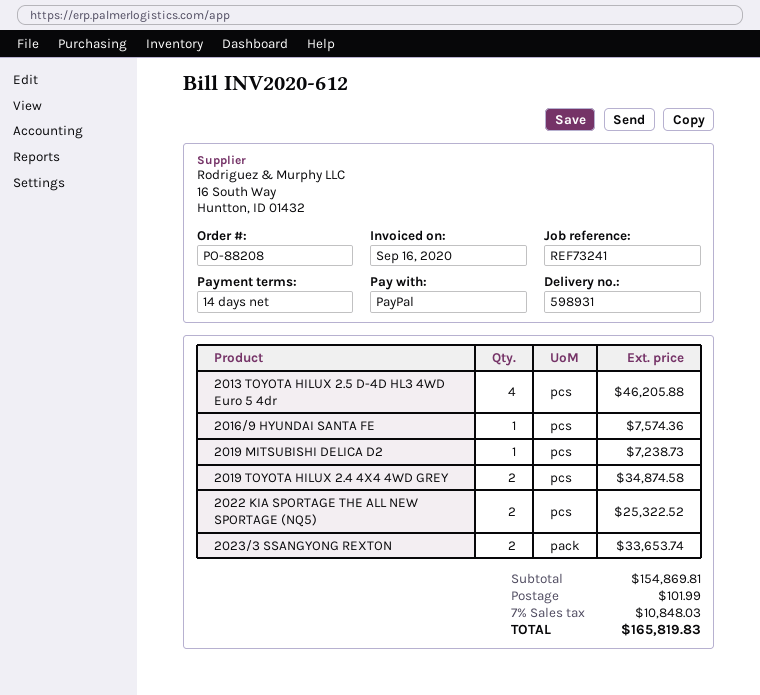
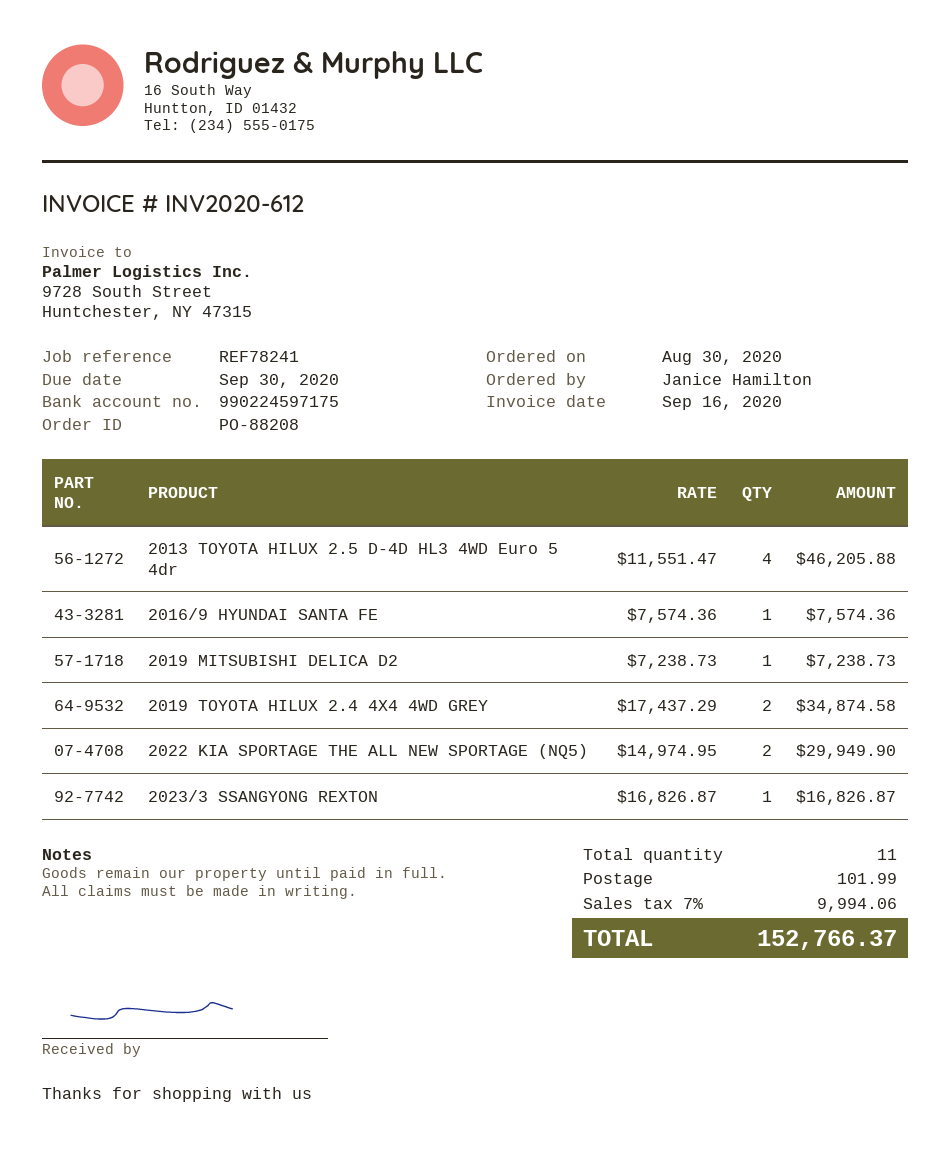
reference: REF73241 -> REF78241
2022 KIA SPORTAGE THE ALL NEW SPORTAGE (NQ5): 2 for 25322.52 -> 2 for 29949.90
2023/3 SSANGYONG REXTON: 2 for 33653.74 -> 1 for 16826.87
tax: 7% = 10848.03 -> 7% = 9994.06
total: 165819.83 -> 152766.37

